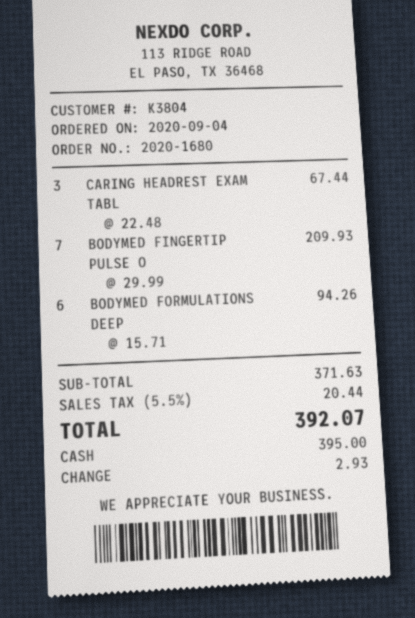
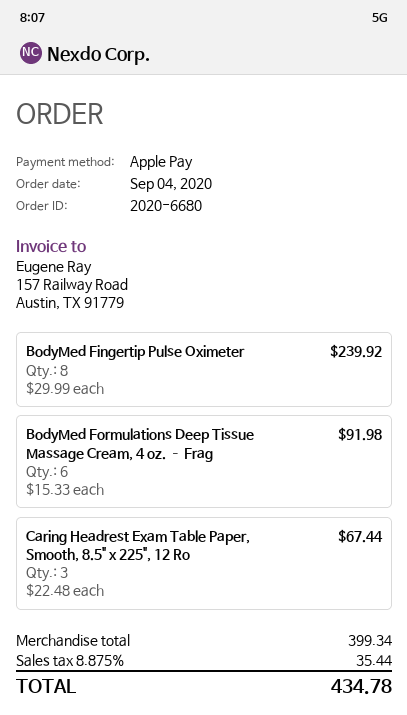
order number: 2020-1680 -> 2020-6680
payment method: cash -> Apple Pay
BODYMED FINGERTIP PULSE O: 7 x 29.99 = 209.93 -> 8 x 29.99 = 239.92
BODYMED FORMULATIONS DEEP: 6 x 15.71 = 94.26 -> 6 x 15.33 = 91.98
subtotal: 371.63 -> 399.34
tax: 5.5% = 20.44 -> 8.875% = 35.44
total: 392.07 -> 434.78

